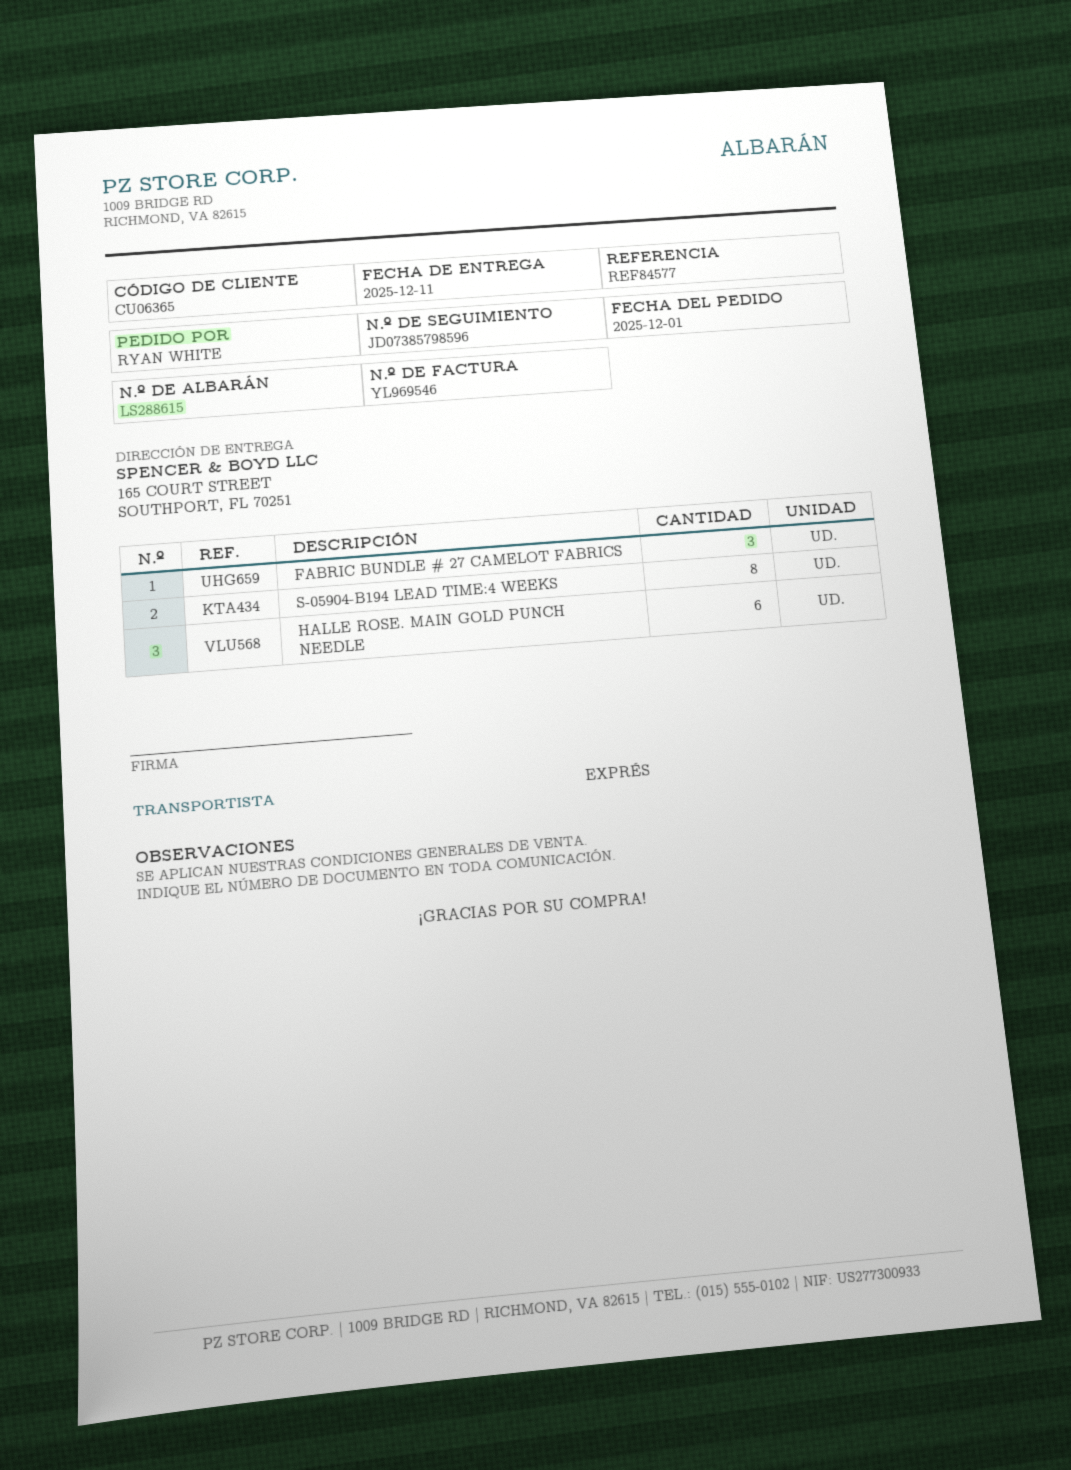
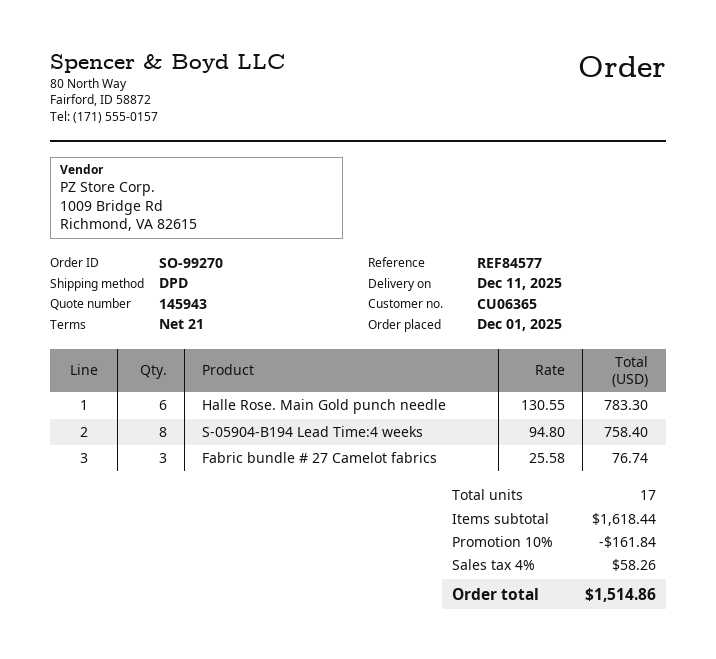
shipping method: express -> DPD

